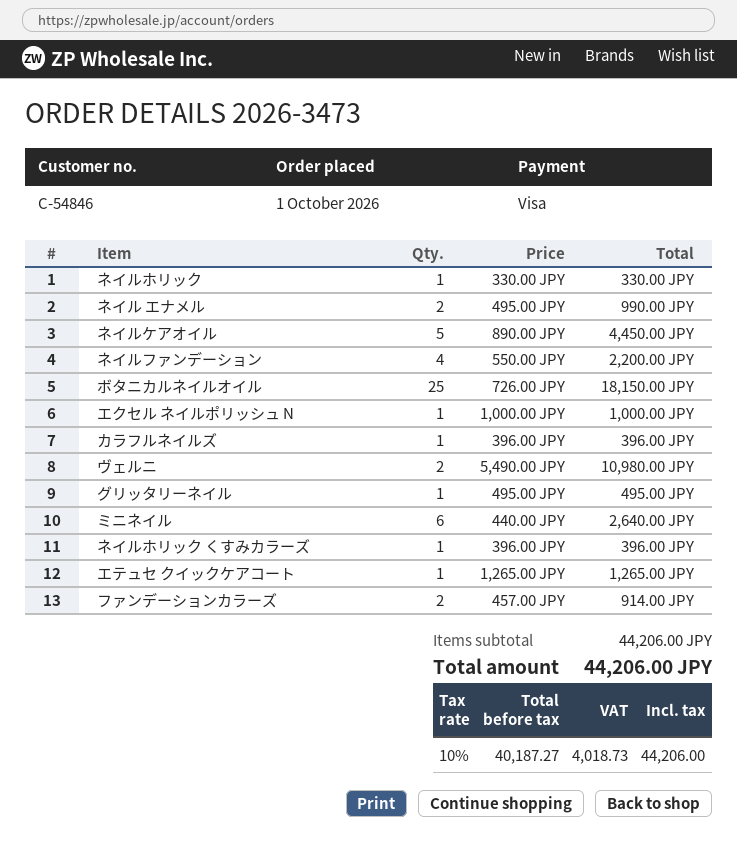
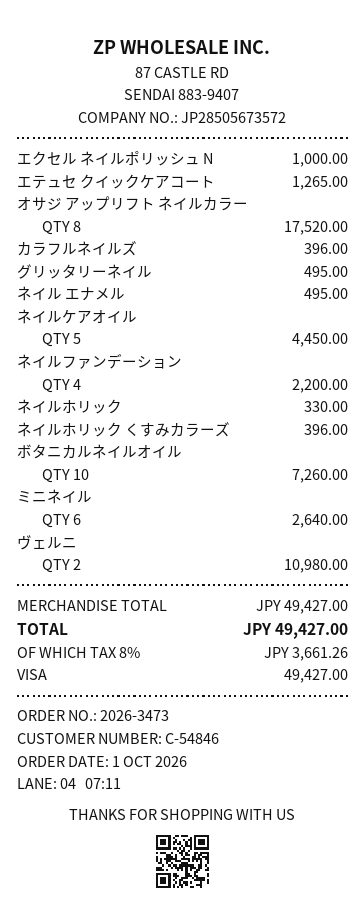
ネイル エナメル: 2 for 990.00 -> 1 for 495.00
ボタニカルネイルオイル: 25 for 18150.00 -> 10 for 7260.00
ファンデーションカラーズ: 2 for 914.00 -> none
オサジ アップリフト ネイルカラー: none -> 8 for 17520.00
subtotal: 44206.00 -> 49427.00
tax: 10% = 4018.73 -> 8% = 3661.26
total: 44206.00 -> 49427.00

